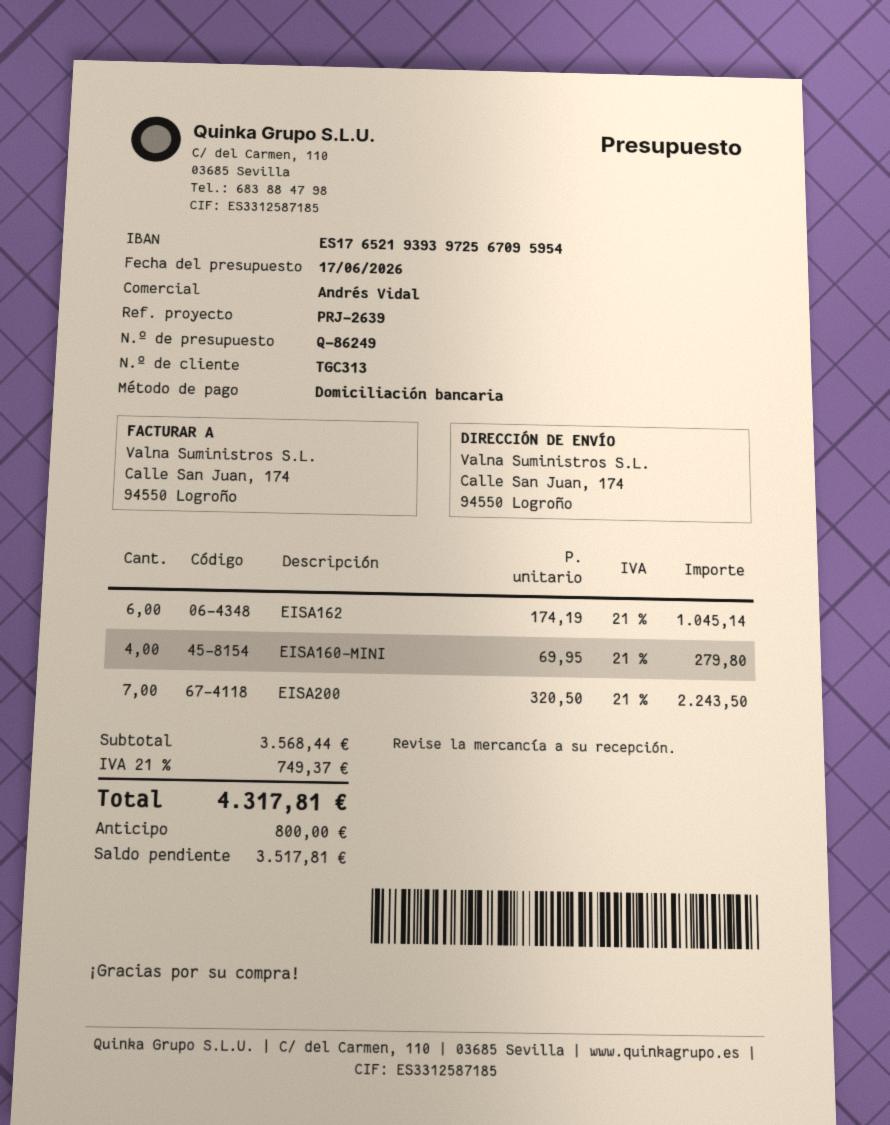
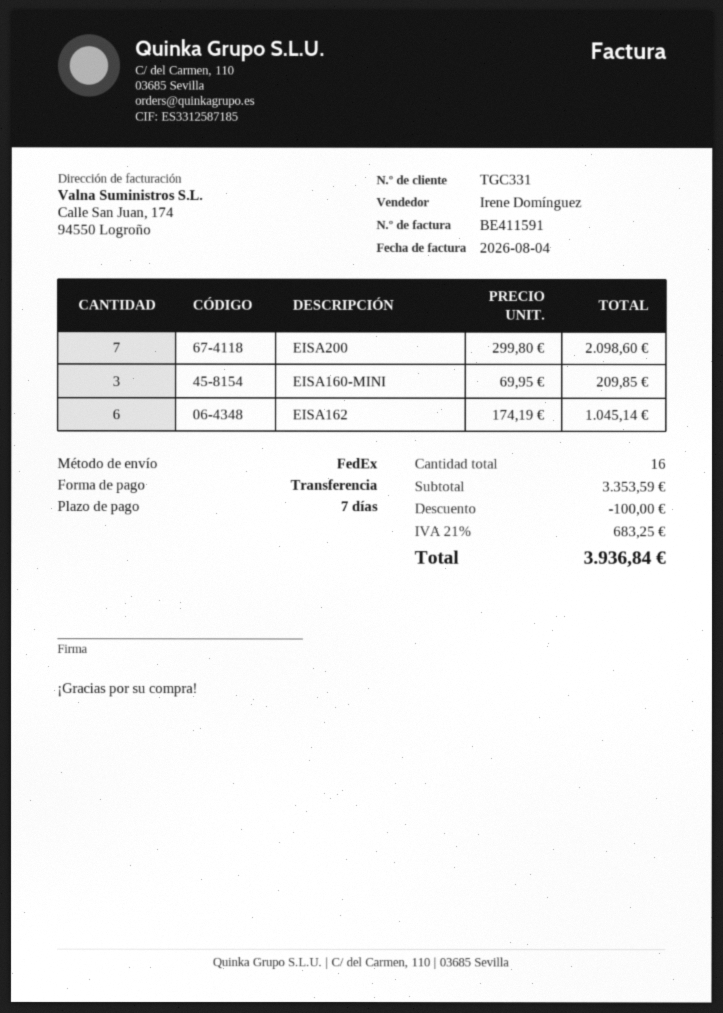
customer number: TGC313 -> TGC331
sales rep: Andrés Vidal -> Irene Domínguez
payment method: direct debit -> bank transfer
EISA160-MINI: 4 x 69.95 = 279.80 -> 3 x 69.95 = 209.85
EISA200: 7 x 320.50 = 2243.50 -> 7 x 299.80 = 2098.60
subtotal: 3568.44 -> 3353.59
discount: none -> 100.00
tax: 21% = 749.37 -> 21% = 683.25
total: 4317.81 -> 3936.84

